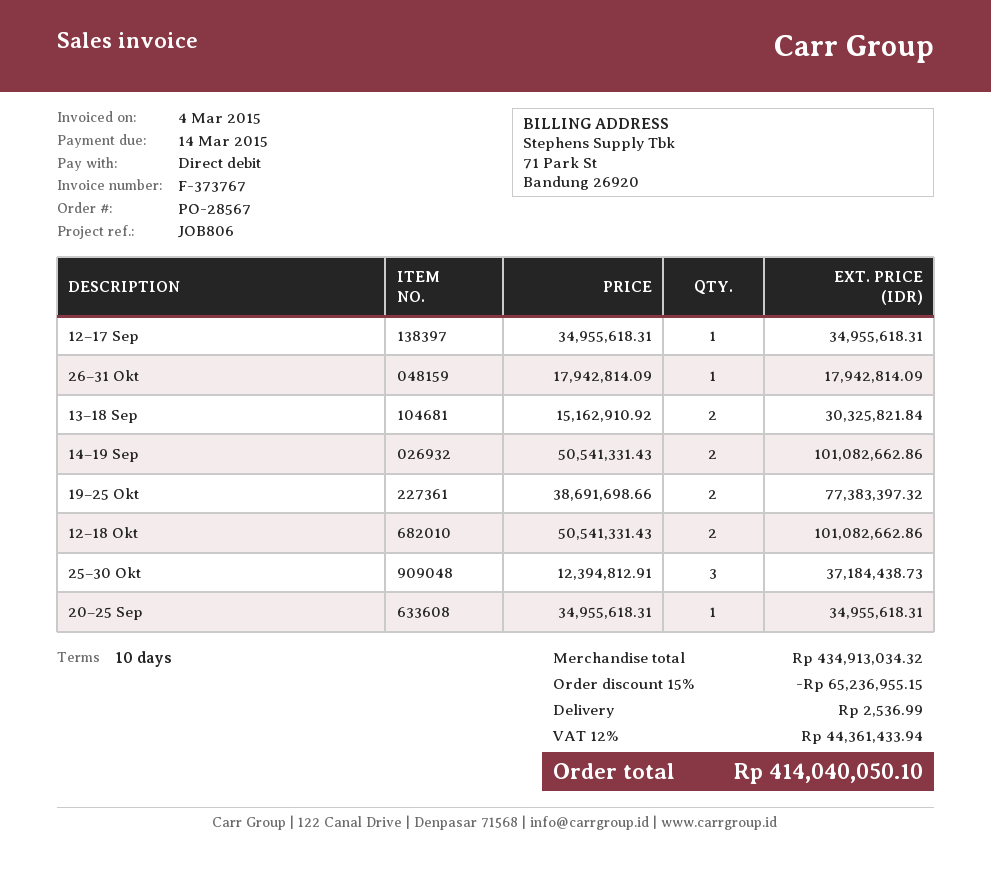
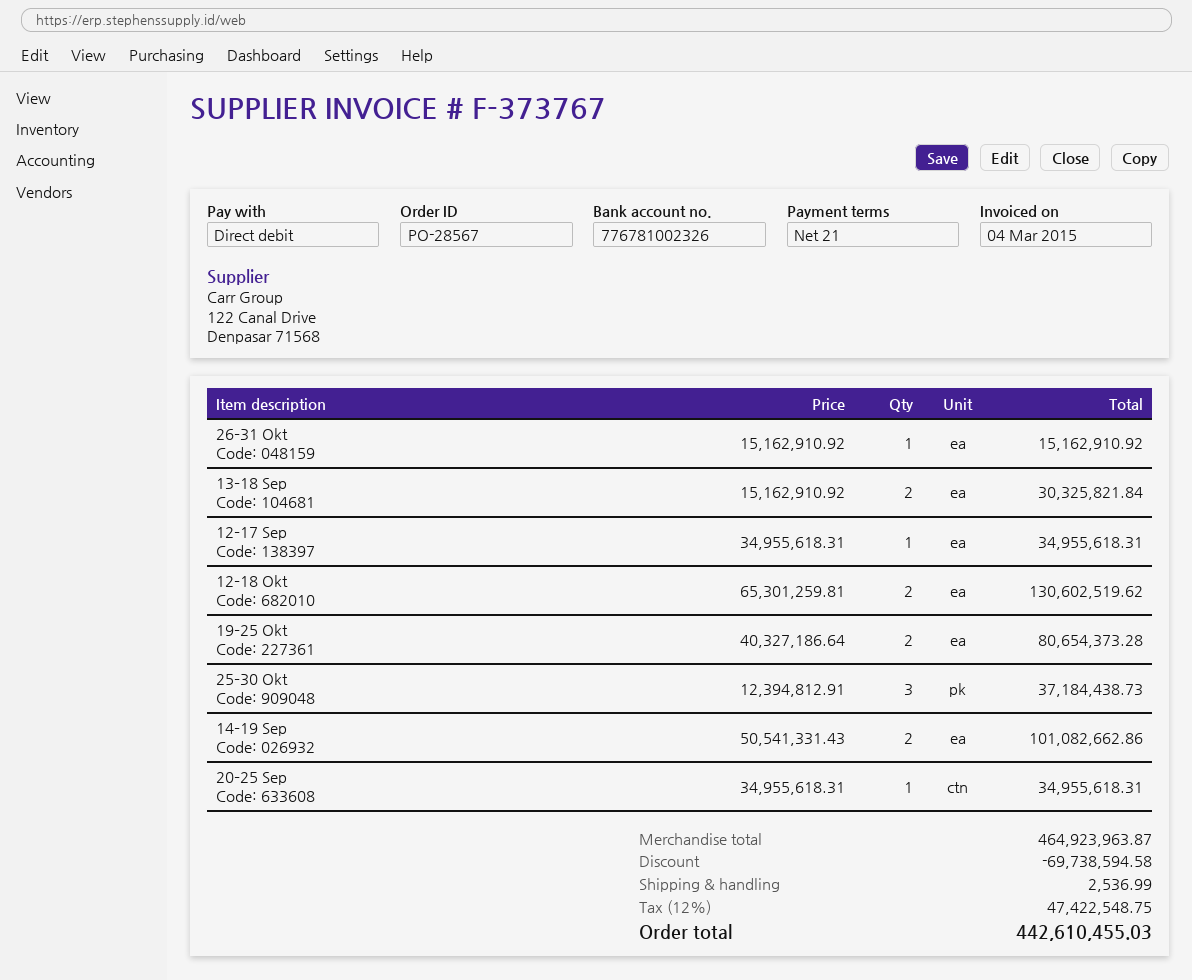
payment terms: 10 days -> 21 days
26–31 Okt: 1 x 17942814.09 = 17942814.09 -> 1 x 15162910.92 = 15162910.92
19–25 Okt: 2 x 38691698.66 = 77383397.32 -> 2 x 40327186.64 = 80654373.28
12–18 Okt: 2 x 50541331.43 = 101082662.86 -> 2 x 65301259.81 = 130602519.62
subtotal: 434913034.32 -> 464923963.87
discount: 65236955.15 -> 69738594.58
tax: 12% = 44361433.94 -> 12% = 47422548.75
total: 414040050.10 -> 442610455.03

